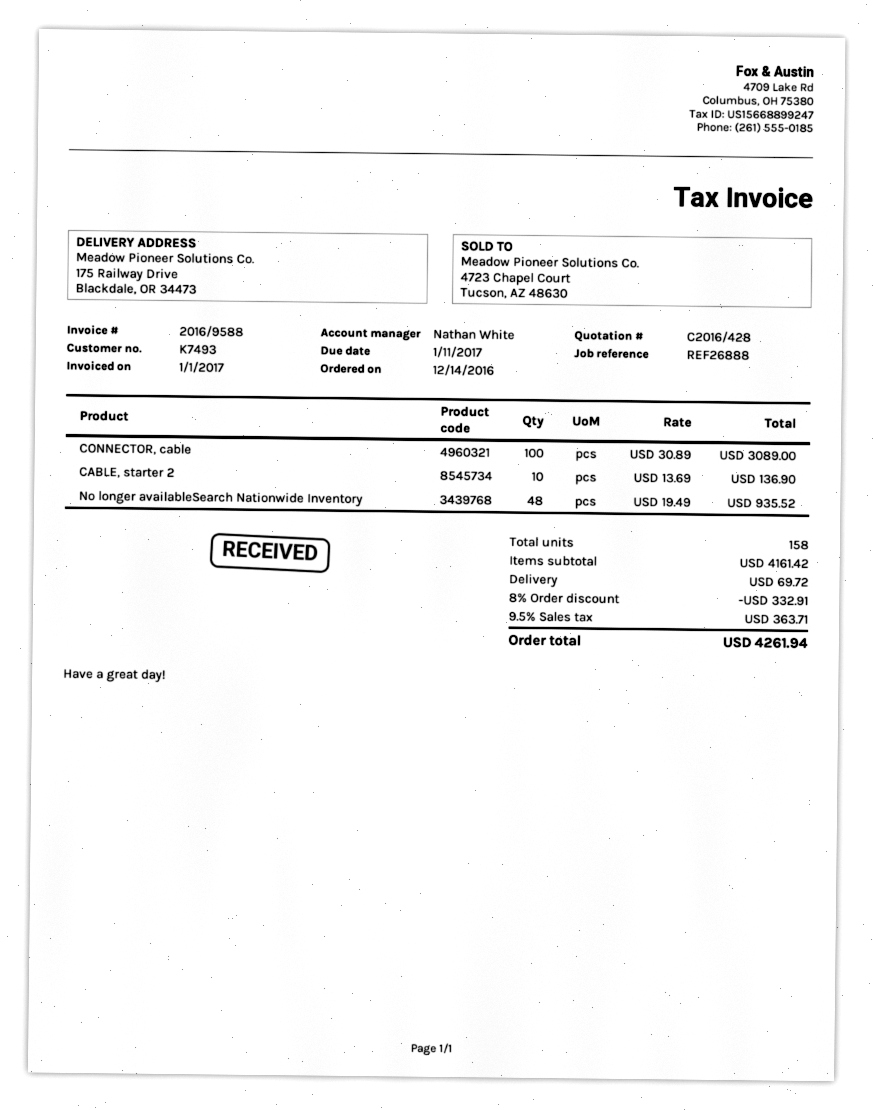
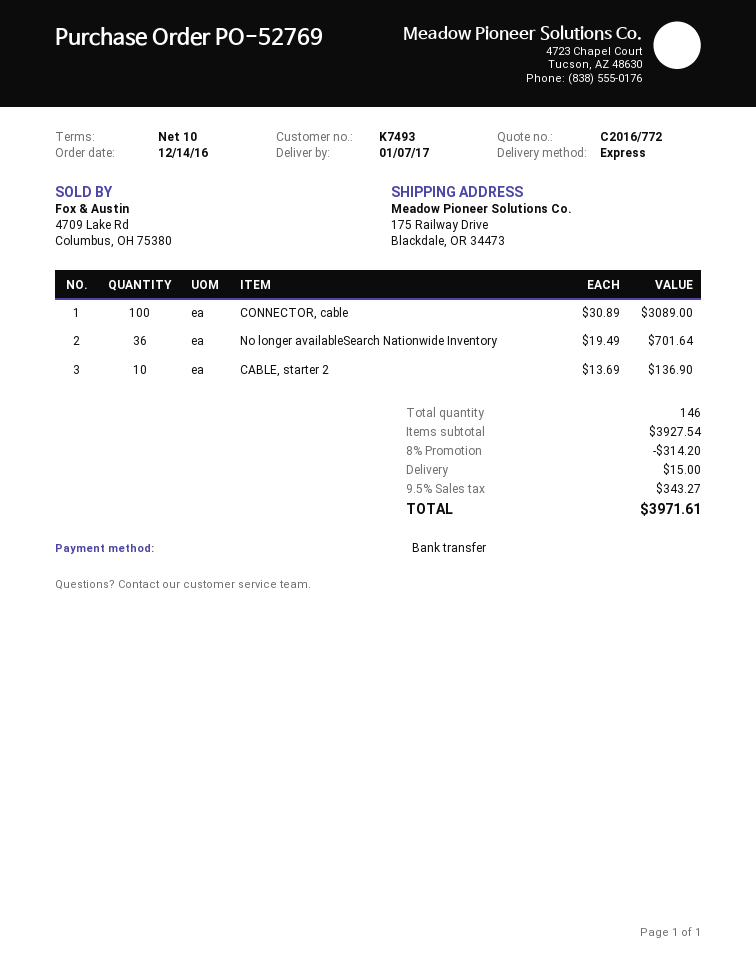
quote number: C2016/428 -> C2016/772
No longer availableSearch Nationwide Inventory: 48 x 19.49 = 935.52 -> 36 x 19.49 = 701.64
total quantity: 158 -> 146
subtotal: 4161.42 -> 3927.54
discount: 8% = 332.91 -> 8% = 314.20
shipping: 69.72 -> 15.00
tax: 9.5% = 363.71 -> 9.5% = 343.27
total: 4261.94 -> 3971.61

